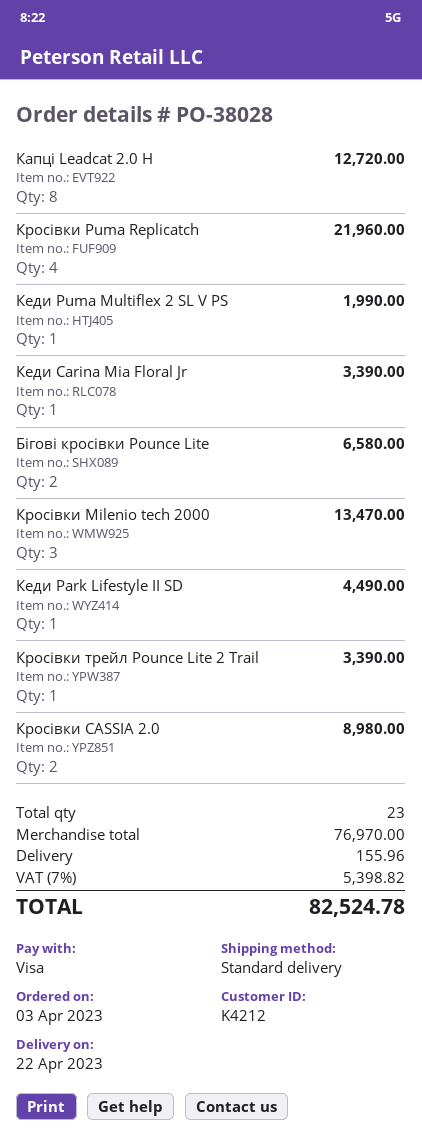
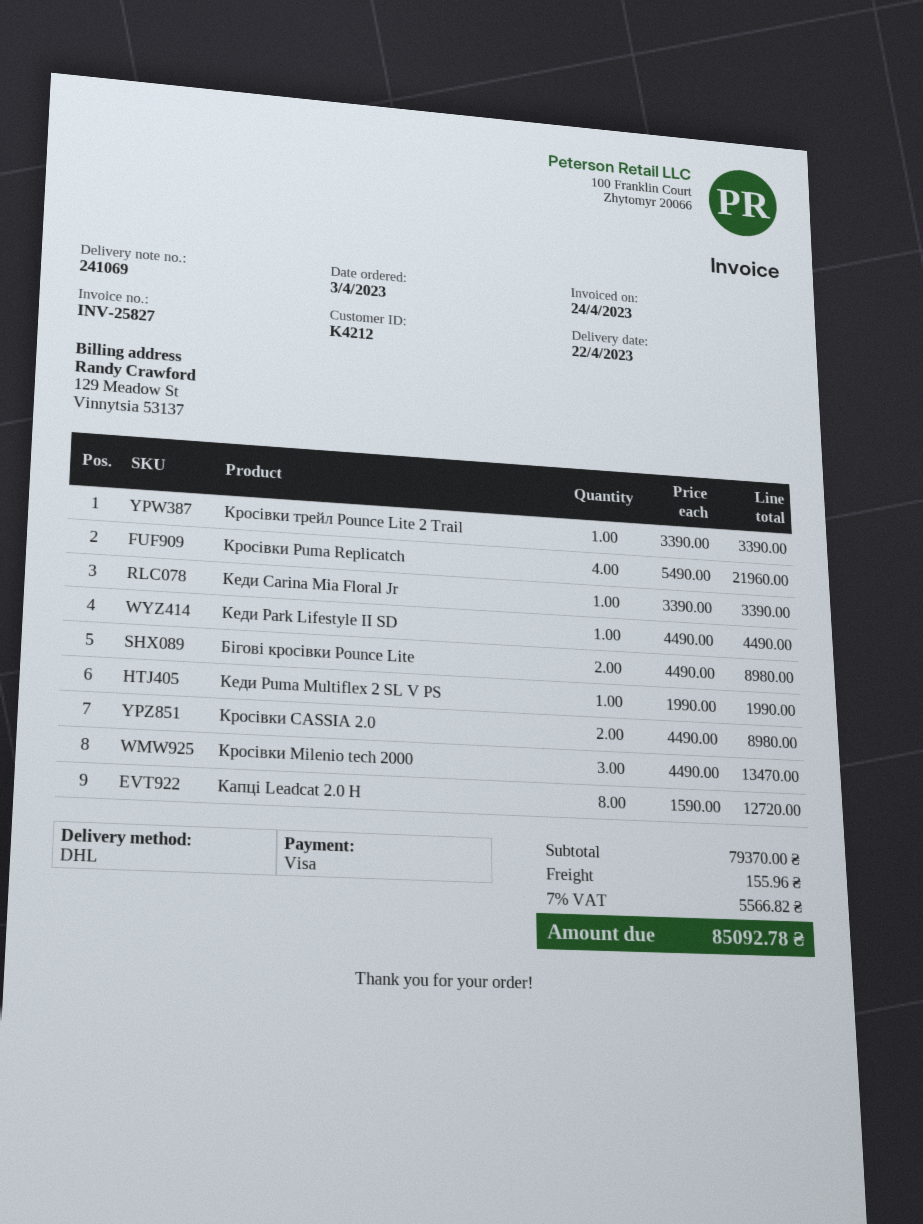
shipping method: standard -> DHL
Бігові кросівки Pounce Lite: 2 for 6580.00 -> 2 for 8980.00
subtotal: 76970.00 -> 79370.00
tax: 7% = 5398.82 -> 7% = 5566.82
total: 82524.78 -> 85092.78

